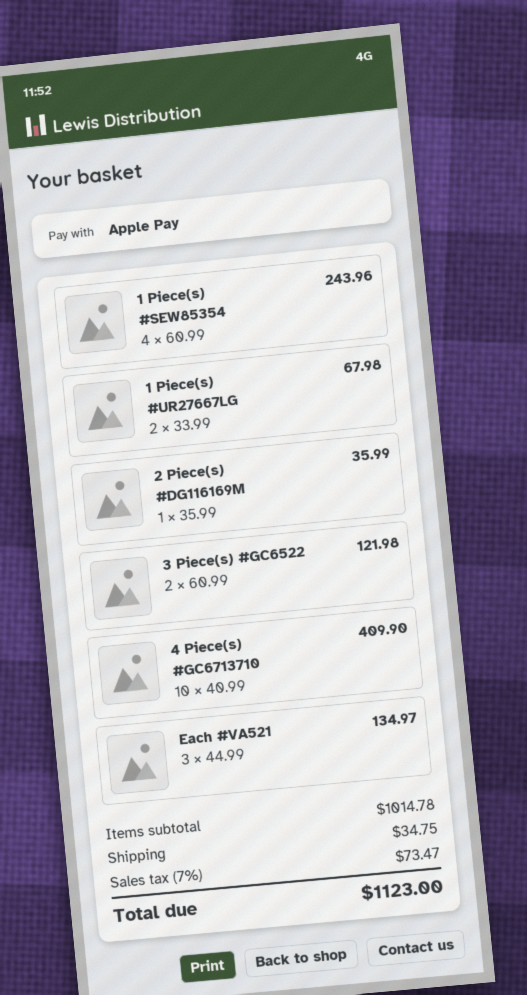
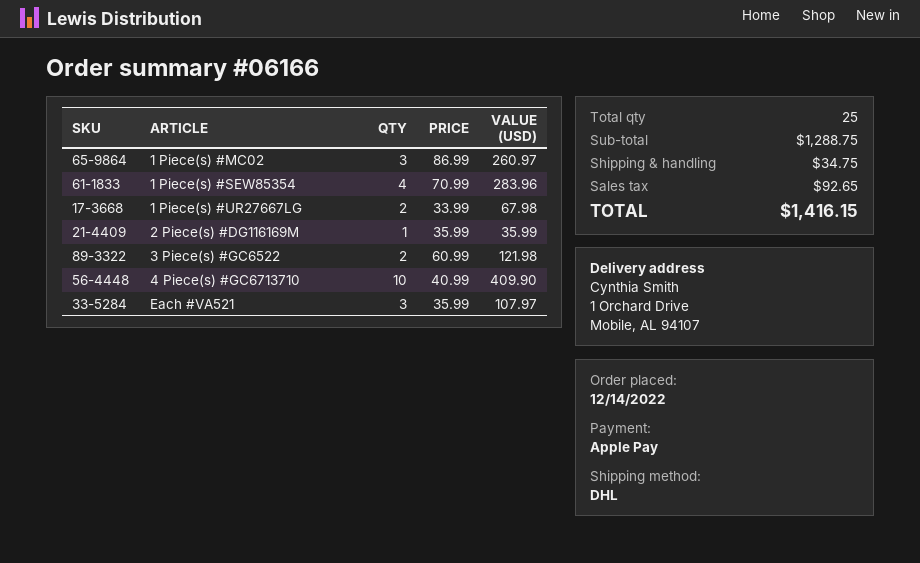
1 Piece(s) #SEW85354: 4 x 60.99 = 243.96 -> 4 x 70.99 = 283.96
Each #VA521: 3 x 44.99 = 134.97 -> 3 x 35.99 = 107.97
1 Piece(s) #MC02: none -> 3 x 86.99 = 260.97
subtotal: 1014.78 -> 1288.75
tax: 73.47 -> 92.65
total: 1123.00 -> 1416.15

